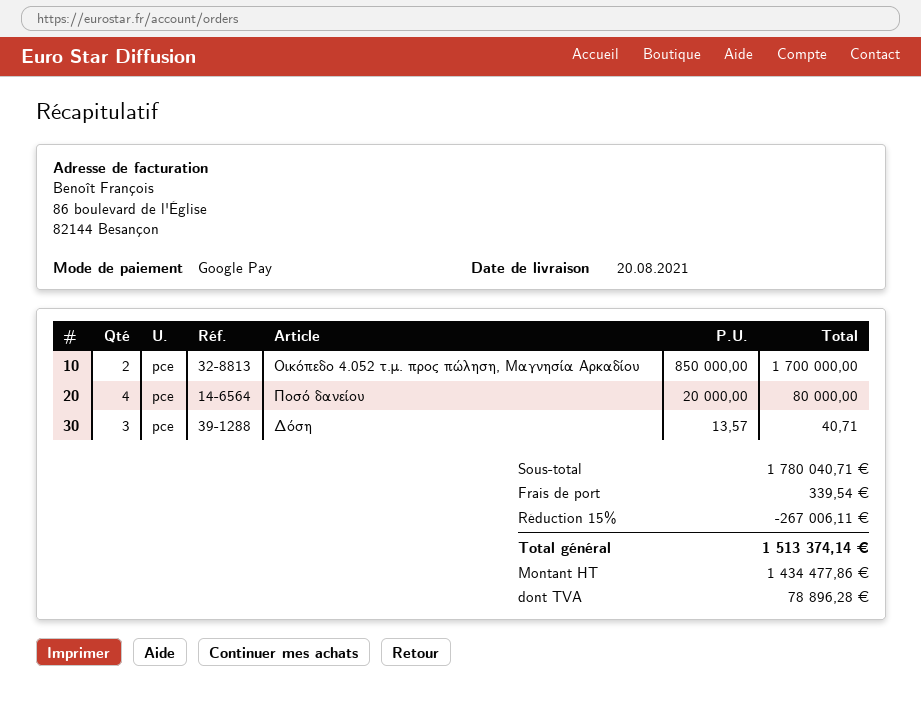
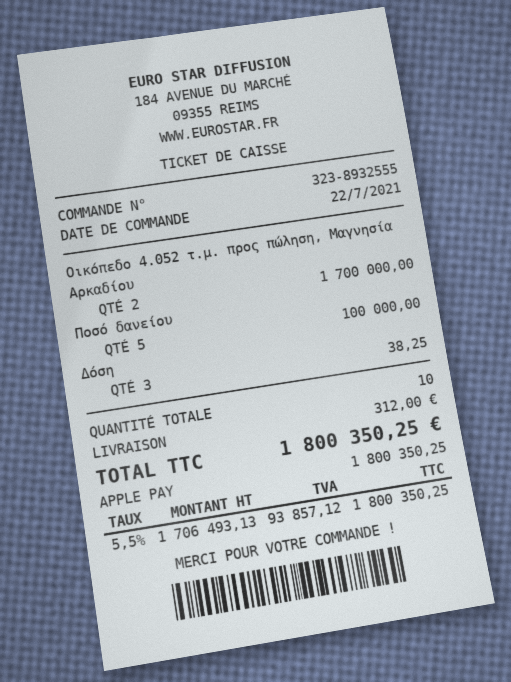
payment method: Google Pay -> Apple Pay
Ποσό δανείου: 4 for 80000.00 -> 5 for 100000.00
Δόση: 3 for 40.71 -> 3 for 38.25
discount: 15% = 267006.11 -> none
shipping: 339.54 -> 312.00
net: 1434477.86 -> 1706493.13
tax: 78896.28 -> 93857.12
total: 1513374.14 -> 1800350.25

